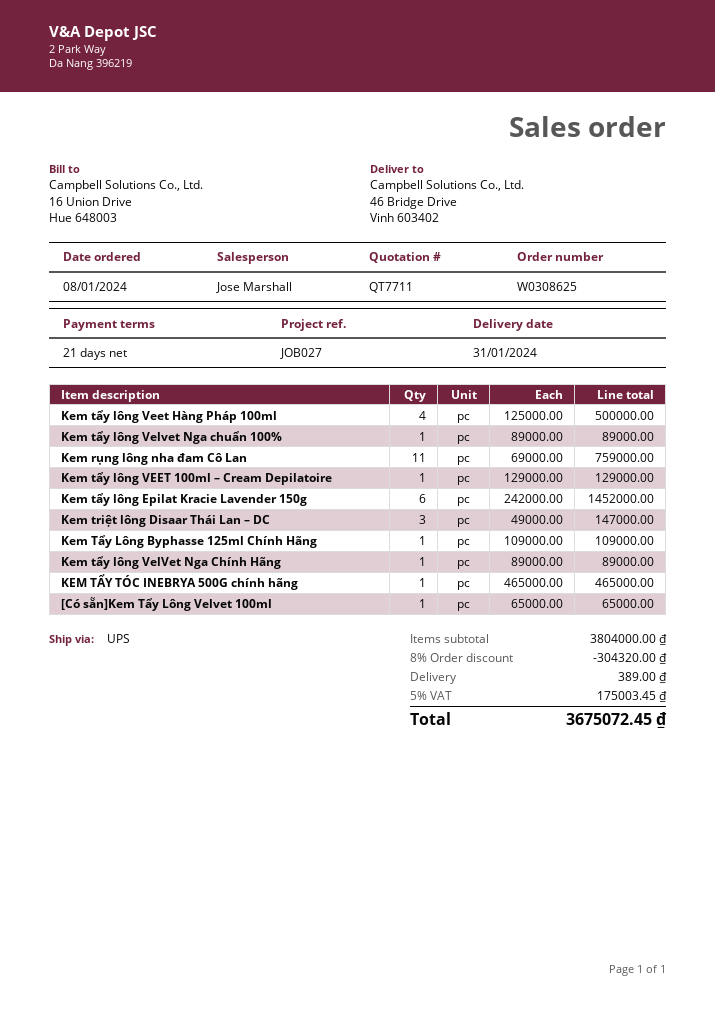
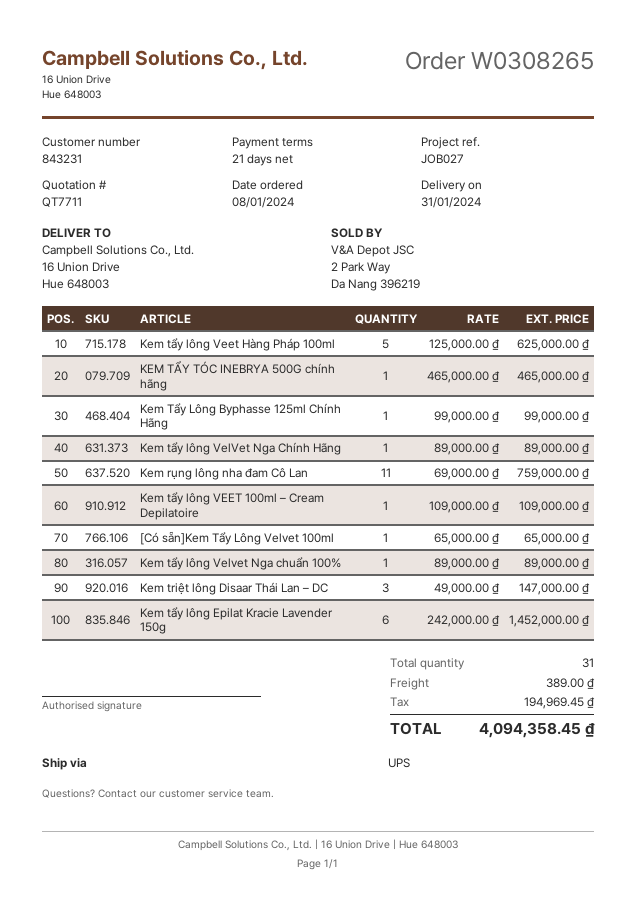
order number: W0308625 -> W0308265
ship to: 46 Bridge Drive, Vinh 603402 -> 16 Union Drive, Hue 648003
Kem tẩy lông Veet Hàng Pháp 100ml: 4 x 125000.00 = 500000.00 -> 5 x 125000.00 = 625000.00
Kem tẩy lông VEET 100ml – Cream Depilatoire: 1 x 129000.00 = 129000.00 -> 1 x 109000.00 = 109000.00
Kem Tẩy Lông Byphasse 125ml Chính Hãng: 1 x 109000.00 = 109000.00 -> 1 x 99000.00 = 99000.00
discount: 8% = 304320.00 -> none
tax: 175003.45 -> 194969.45
total: 3675072.45 -> 4094358.45

